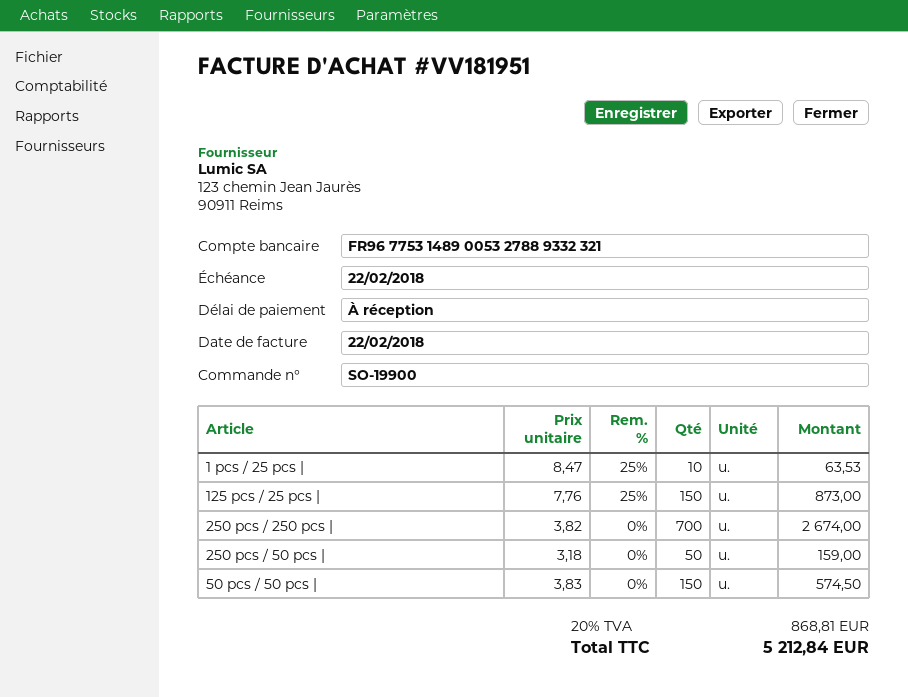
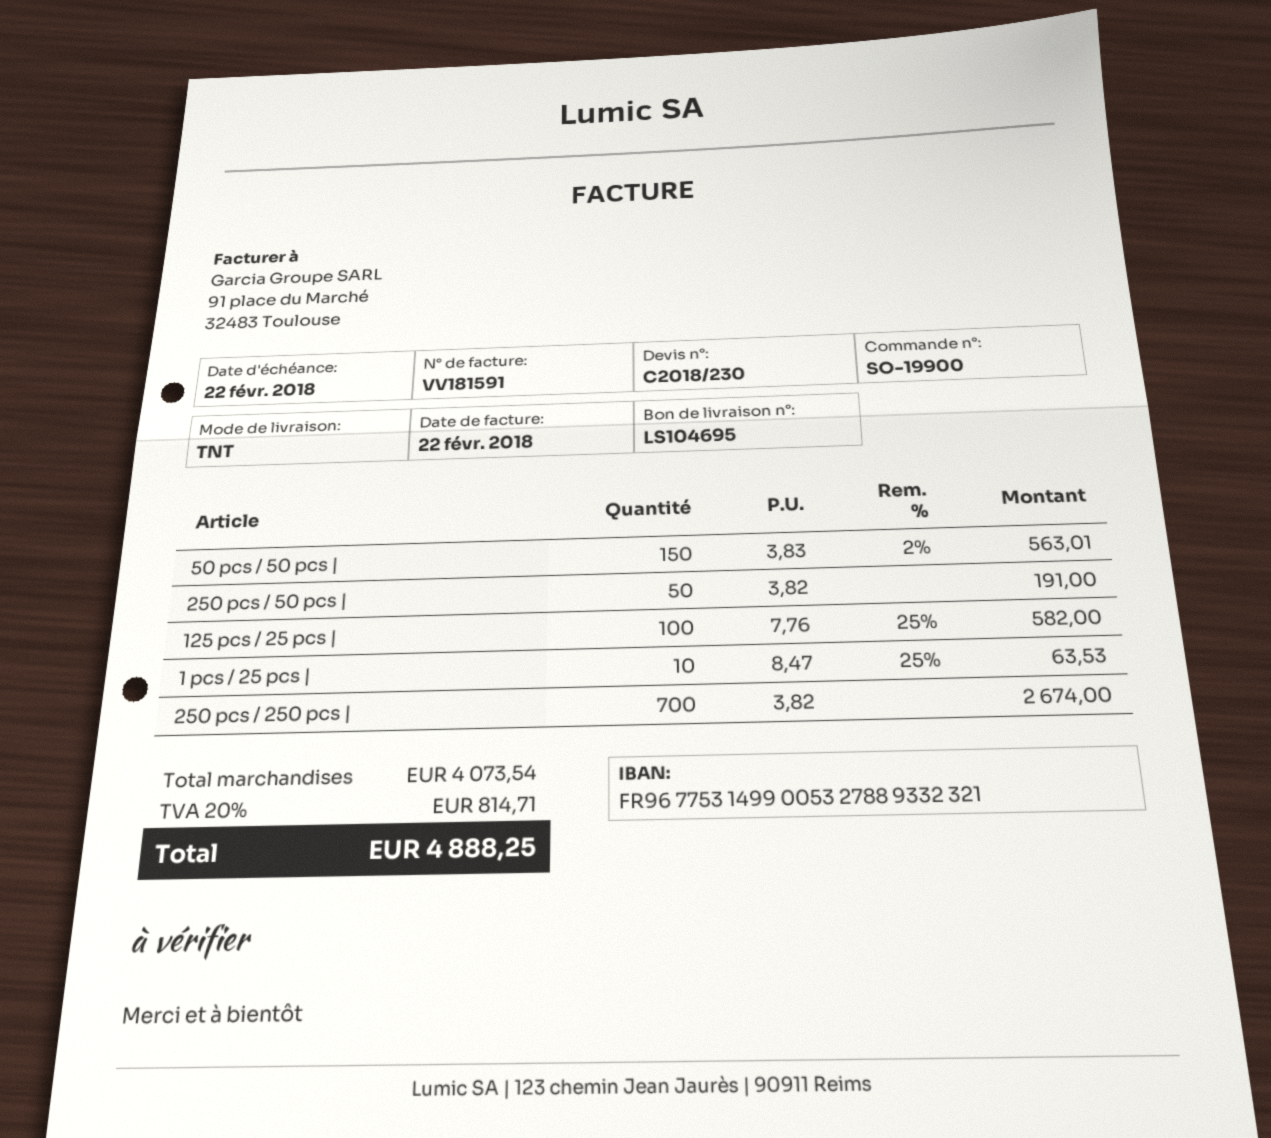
invoice number: VV181951 -> VV181591
bank account: FR9677531489005327889332321 -> FR9677531499005327889332321
125 pcs / 25 pcs |: 150 x 7.76 - 25% = 873.00 -> 100 x 7.76 - 25% = 582.00
250 pcs / 50 pcs |: 50 x 3.18 = 159.00 -> 50 x 3.82 = 191.00
50 pcs / 50 pcs |: 150 x 3.83 = 574.50 -> 150 x 3.83 - 2% = 563.01
tax: 20% = 868.81 -> 20% = 814.71
total: 5212.84 -> 4888.25

